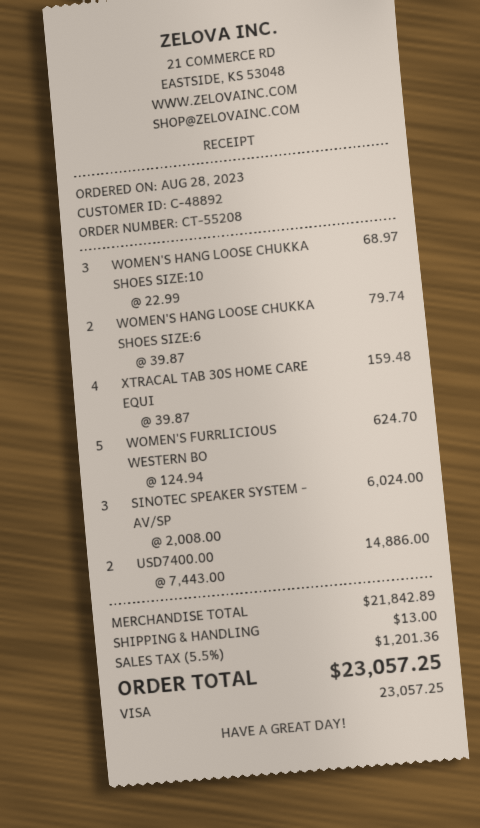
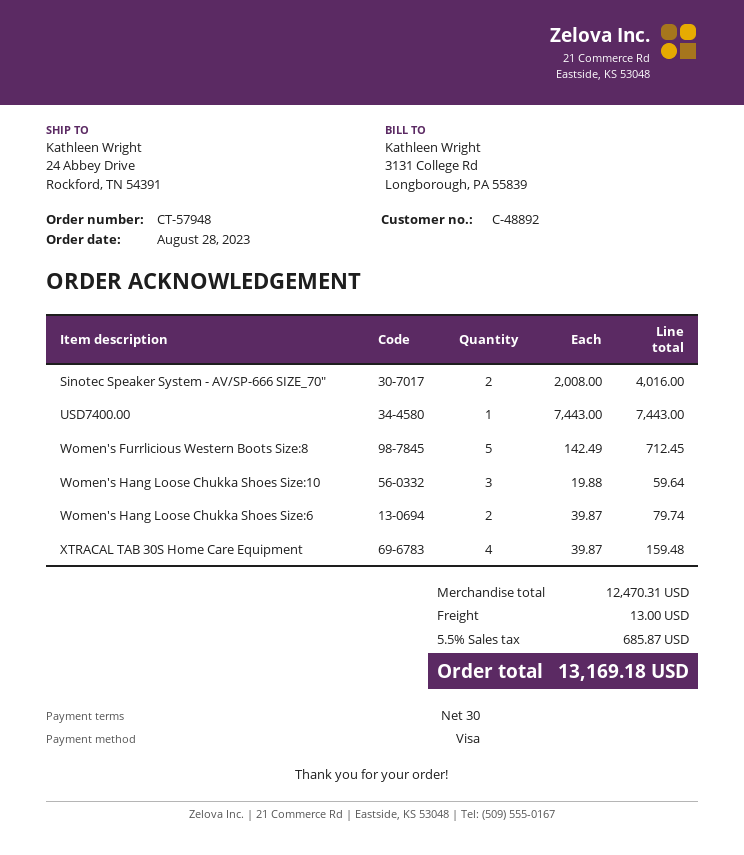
order number: CT-55208 -> CT-57948
WOMEN'S HANG LOOSE CHUKKA SHOES SIZE:10: 3 x 22.99 = 68.97 -> 3 x 19.88 = 59.64
WOMEN'S FURRLICIOUS WESTERN BO: 5 x 124.94 = 624.70 -> 5 x 142.49 = 712.45
SINOTEC SPEAKER SYSTEM - AV/SP: 3 x 2008.00 = 6024.00 -> 2 x 2008.00 = 4016.00
USD7400.00: 2 x 7443.00 = 14886.00 -> 1 x 7443.00 = 7443.00
subtotal: 21842.89 -> 12470.31
tax: 5.5% = 1201.36 -> 5.5% = 685.87
total: 23057.25 -> 13169.18

